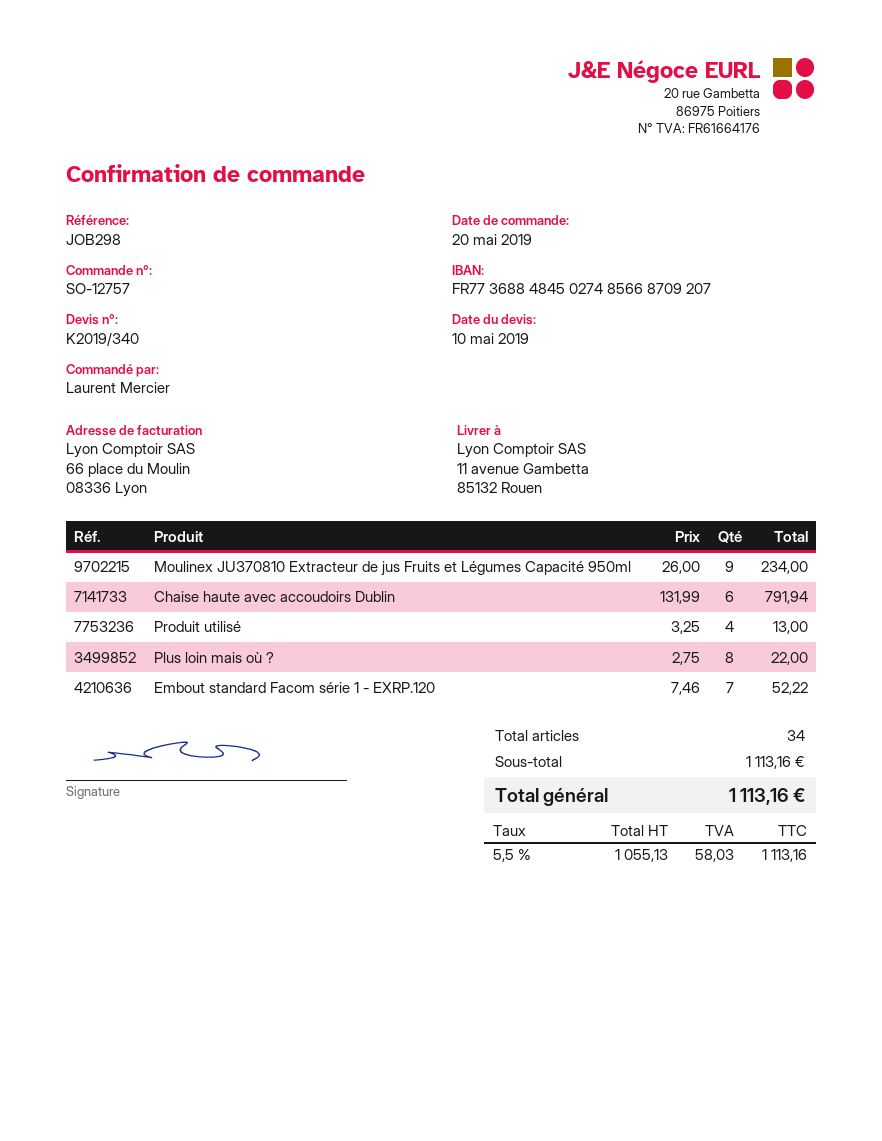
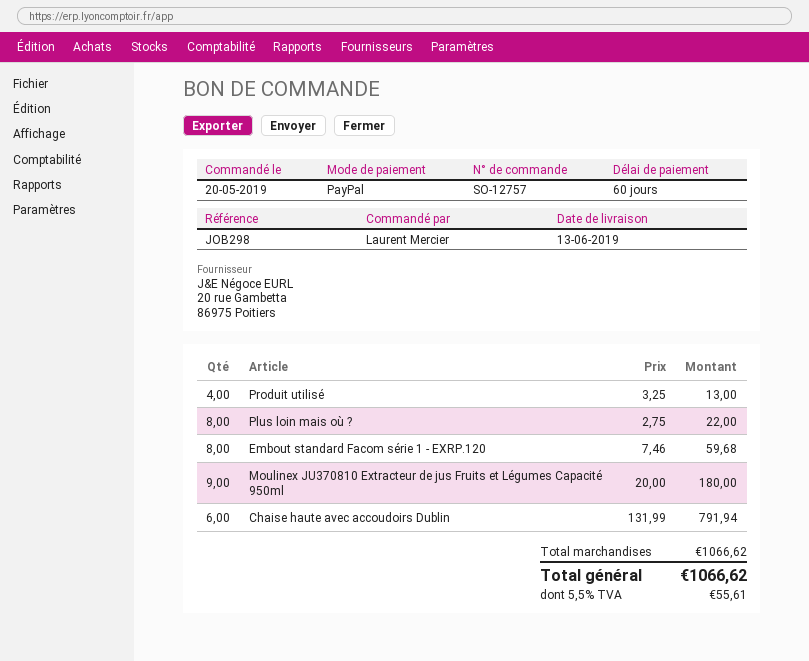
Moulinex JU370810 Extracteur de jus Fruits et Légumes Capacité 950ml: 9 x 26.00 = 234.00 -> 9 x 20.00 = 180.00
Embout standard Facom série 1 - EXRP.120: 7 x 7.46 = 52.22 -> 8 x 7.46 = 59.68
subtotal: 1113.16 -> 1066.62
tax: 5.5% = 58.03 -> 5.5% = 55.61
total: 1113.16 -> 1066.62

